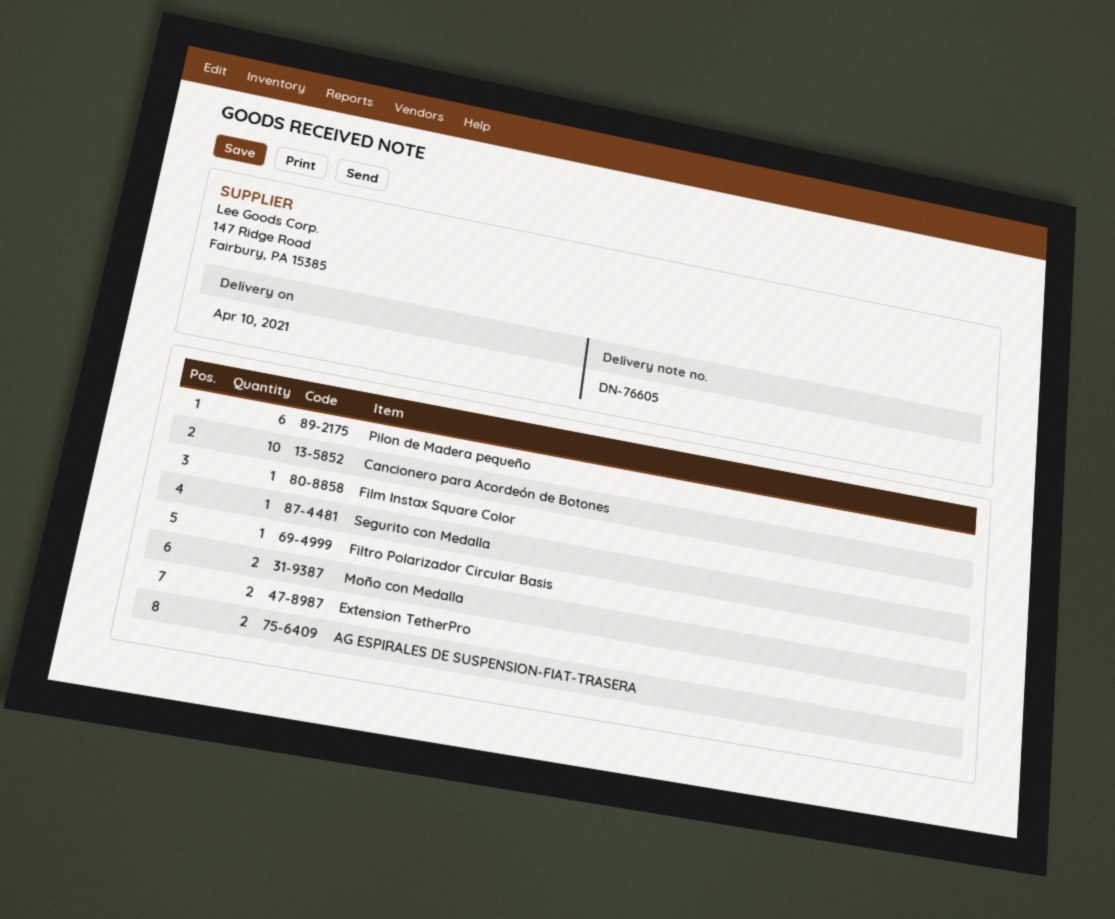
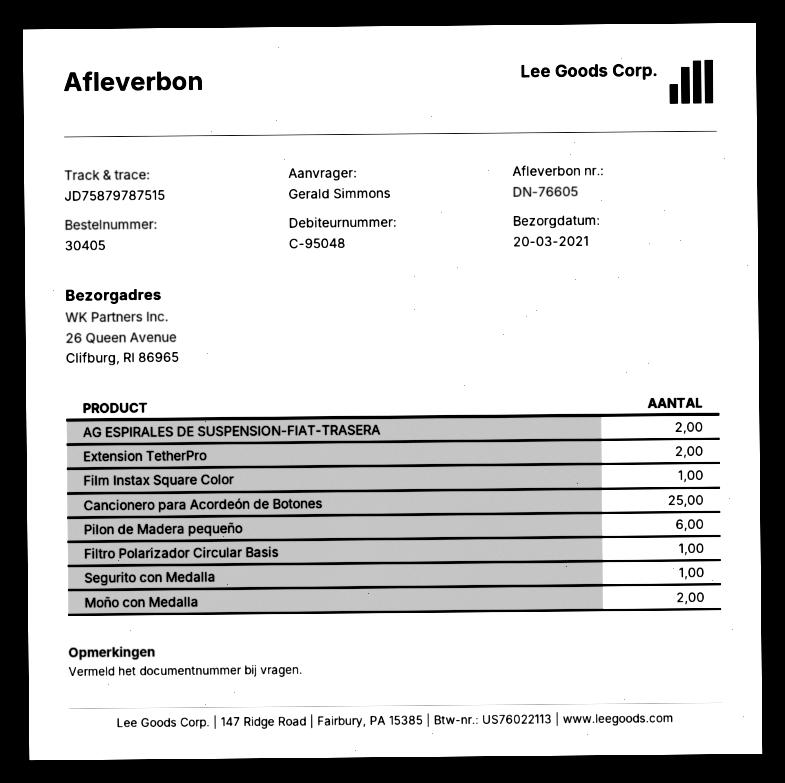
delivery date: 2021-04-10 -> 2021-03-20
Cancionero para Acordeón de Botones: 10 -> 25

